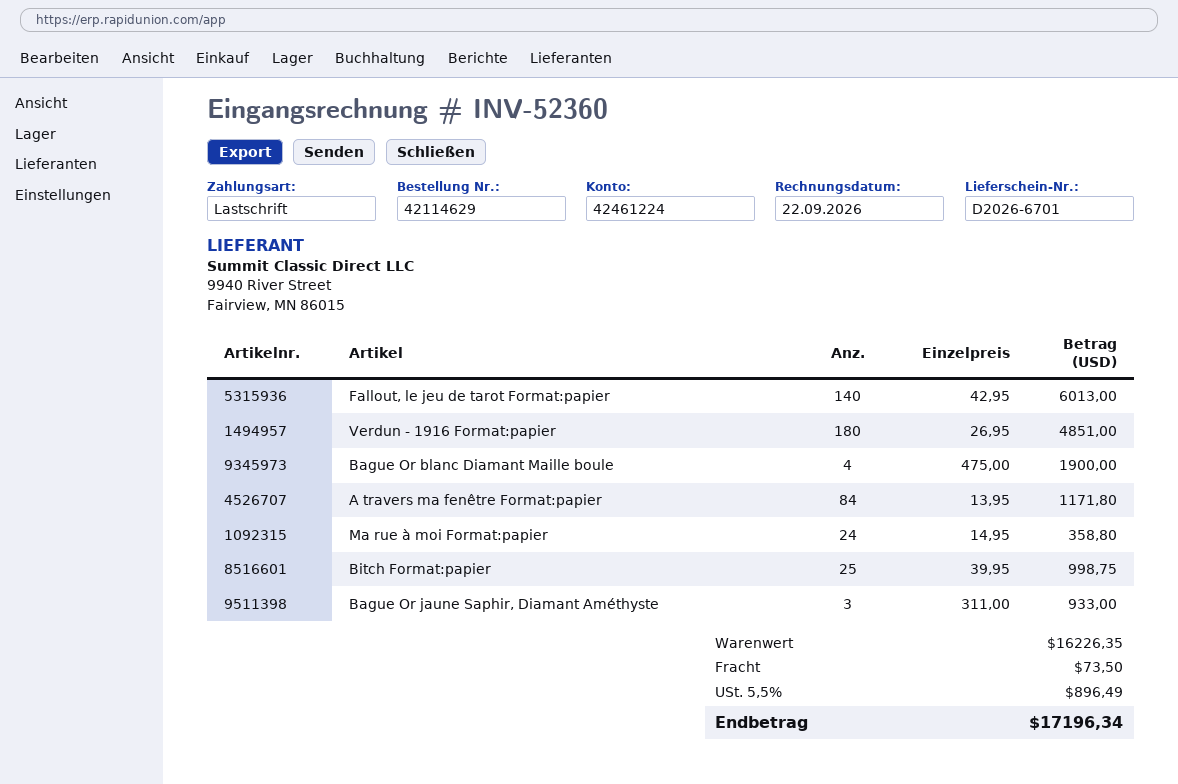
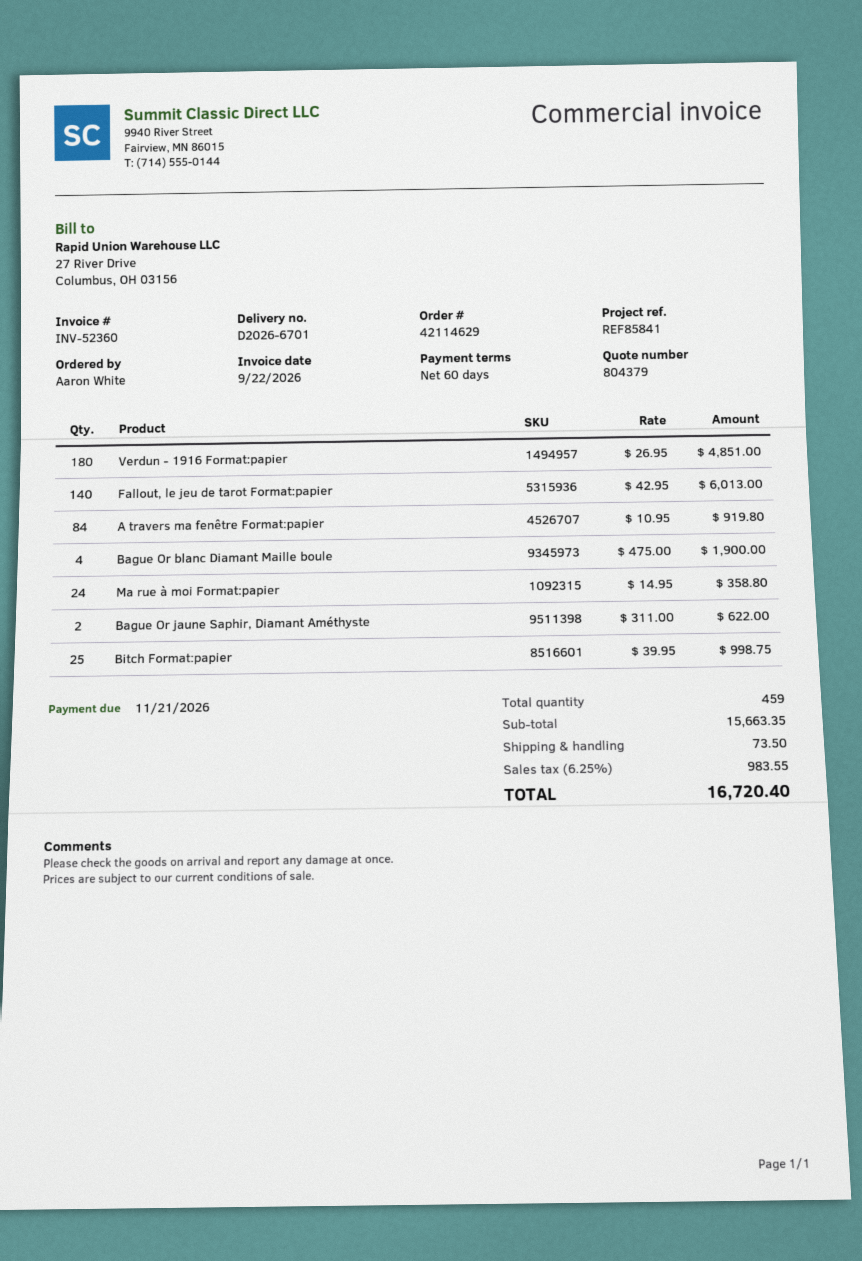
A travers ma fenêtre Format:papier: 84 x 13.95 = 1171.80 -> 84 x 10.95 = 919.80
Bague Or jaune Saphir, Diamant Améthyste: 3 x 311.00 = 933.00 -> 2 x 311.00 = 622.00
subtotal: 16226.35 -> 15663.35
tax: 5.5% = 896.49 -> 6.25% = 983.55
total: 17196.34 -> 16720.40

